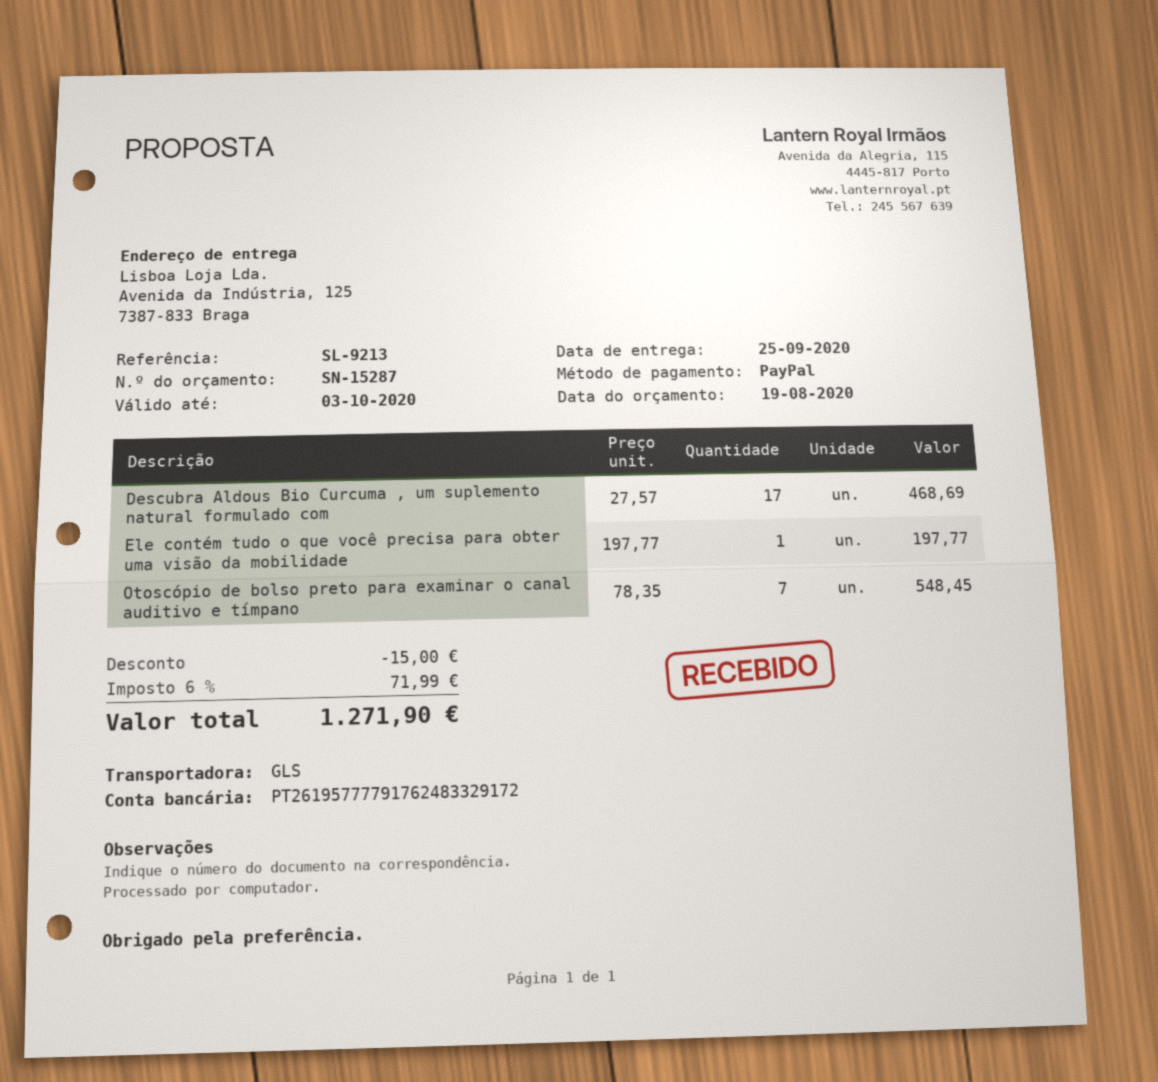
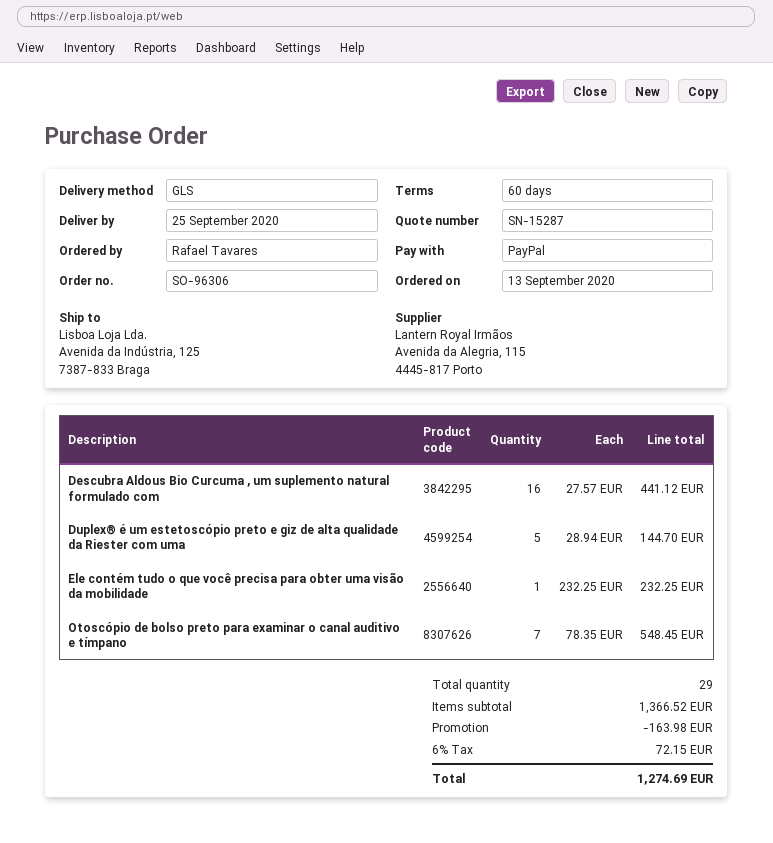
Descubra Aldous Bio Curcuma , um suplemento natural formulado com: 17 x 27.57 = 468.69 -> 16 x 27.57 = 441.12
Ele contém tudo o que você precisa para obter uma visão da mobilidade: 1 x 197.77 = 197.77 -> 1 x 232.25 = 232.25
Duplex® é um estetoscópio preto e giz de alta qualidade da Riester com uma: none -> 5 x 28.94 = 144.70
discount: 15.00 -> 163.98
tax: 6% = 71.99 -> 6% = 72.15
total: 1271.90 -> 1274.69

